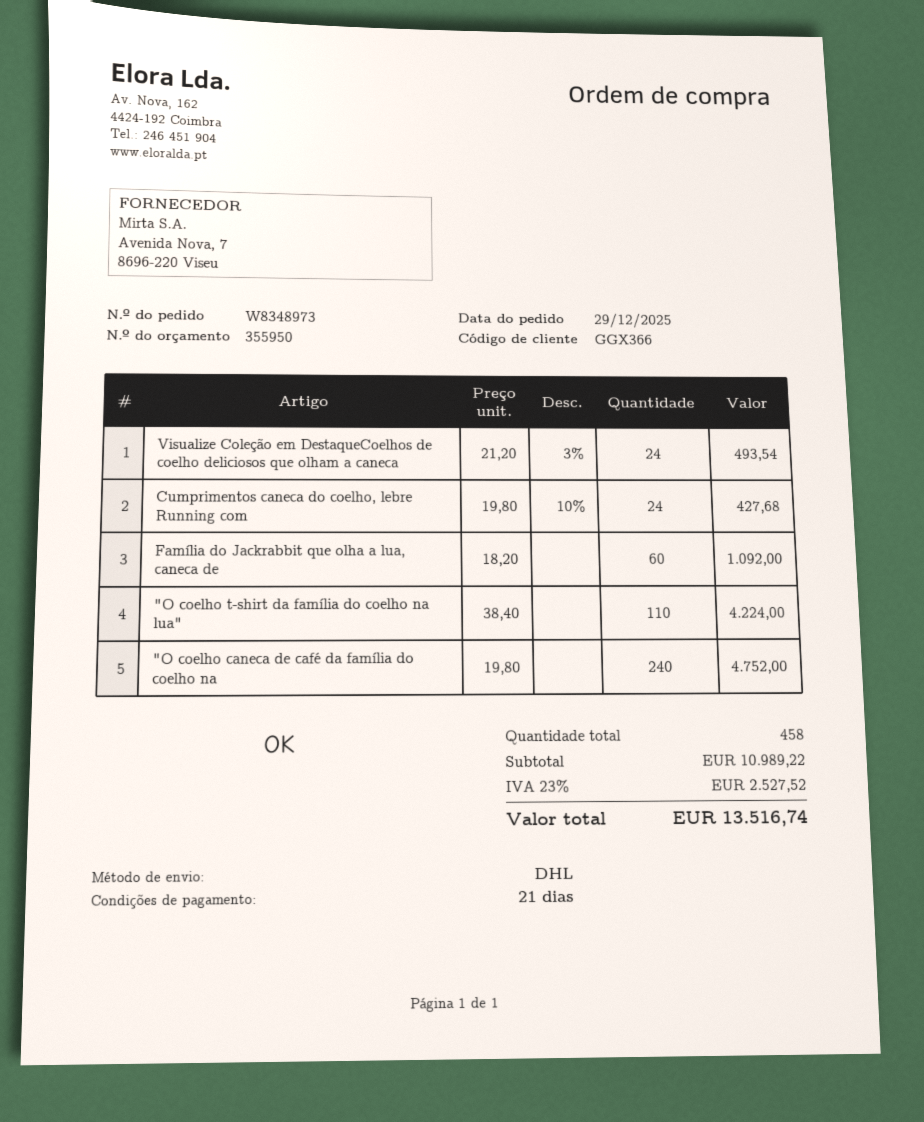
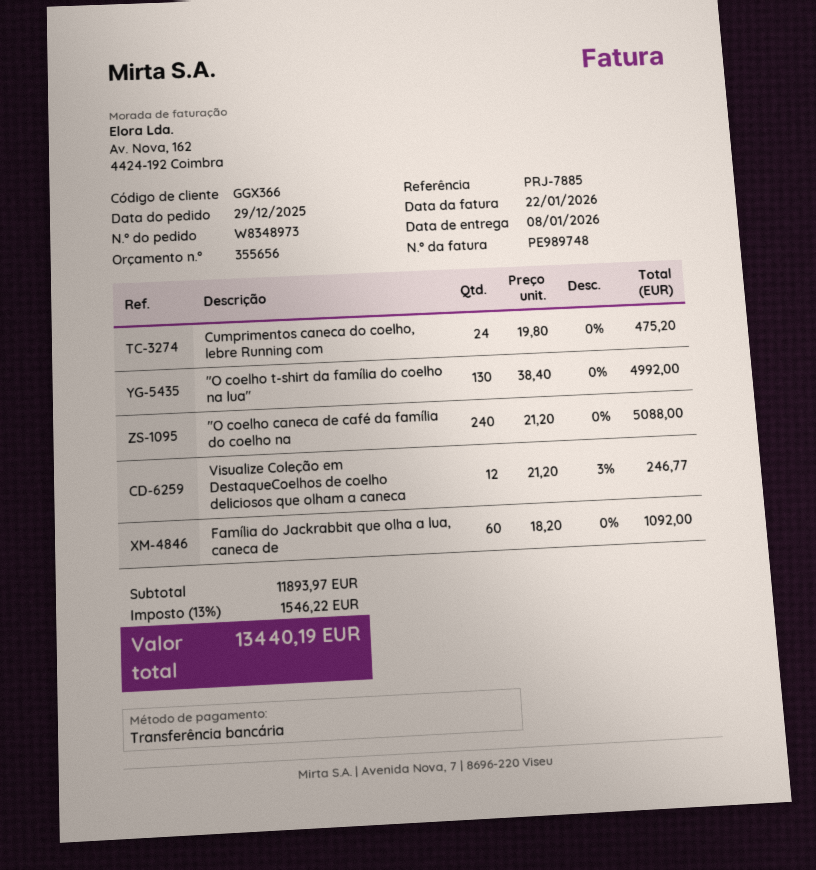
quote number: 355950 -> 355656
Visualize Coleção em DestaqueCoelhos de coelho deliciosos que olham a caneca: 24 x 21.20 - 3% = 493.54 -> 12 x 21.20 - 3% = 246.77
Cumprimentos caneca do coelho, lebre Running com: 24 x 19.80 - 10% = 427.68 -> 24 x 19.80 = 475.20
"O coelho t-shirt da família do coelho na lua": 110 x 38.40 = 4224.00 -> 130 x 38.40 = 4992.00
"O coelho caneca de café da família do coelho na: 240 x 19.80 = 4752.00 -> 240 x 21.20 = 5088.00
subtotal: 10989.22 -> 11893.97
tax: 23% = 2527.52 -> 13% = 1546.22
total: 13516.74 -> 13440.19

